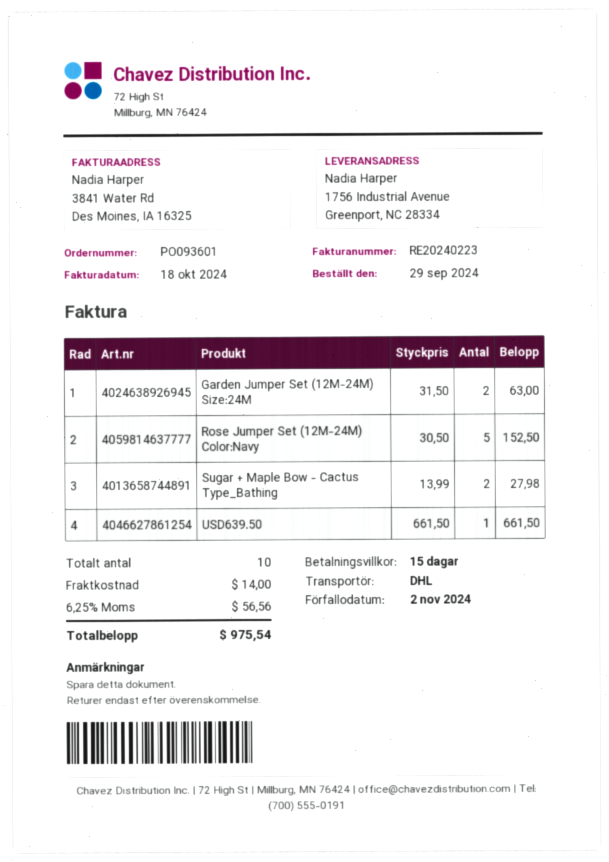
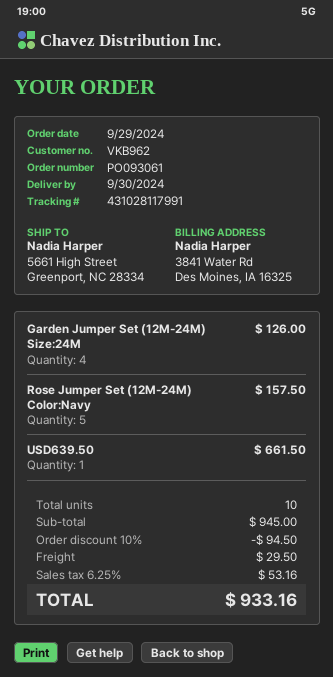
order number: PO093601 -> PO093061
ship to: 1756 Industrial Avenue, Greenport, NC 28334 -> 5661 High Street, Greenport, NC 28334
Garden Jumper Set (12M-24M) Size:24M: 2 for 63.00 -> 4 for 126.00
Rose Jumper Set (12M-24M) Color:Navy: 5 for 152.50 -> 5 for 157.50
Sugar + Maple Bow - Cactus Type_Bathing: 2 for 27.98 -> none
discount: none -> 10% = 94.50
shipping: 14.00 -> 29.50
tax: 6.25% = 56.56 -> 6.25% = 53.16
total: 975.54 -> 933.16

